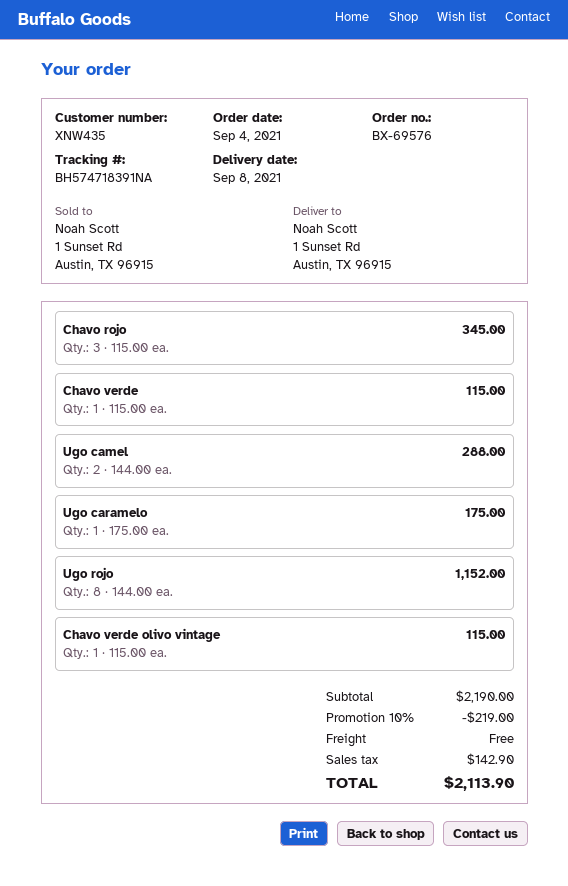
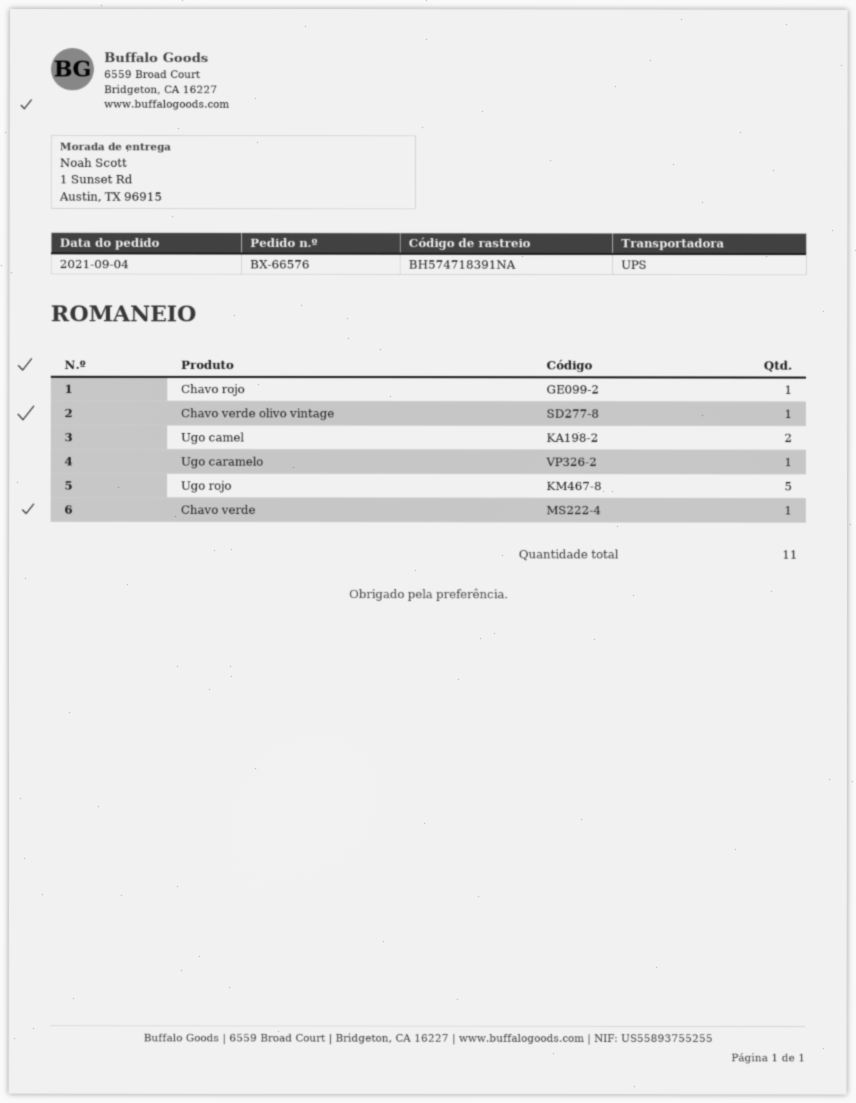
order number: BX-69576 -> BX-66576
Chavo rojo: 3 -> 1
Ugo rojo: 8 -> 5

